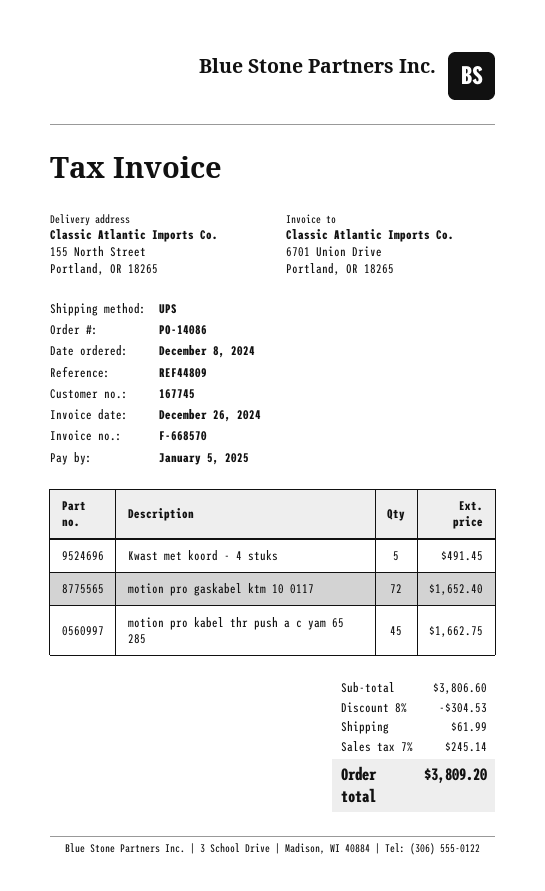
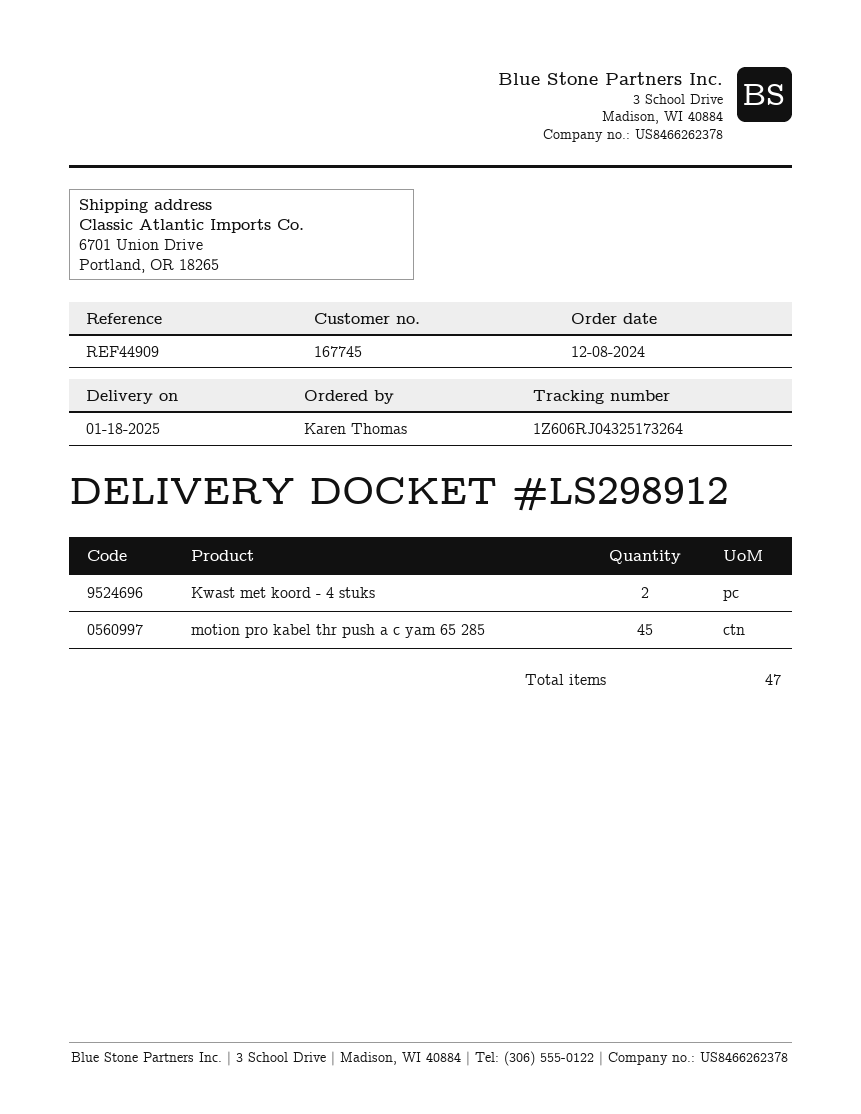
reference: REF44809 -> REF44909
ship to: 155 North Street, Portland, OR 18265 -> 6701 Union Drive, Portland, OR 18265
Kwast met koord - 4 stuks: 5 -> 2
motion pro gaskabel ktm 10 0117: 72 -> none

